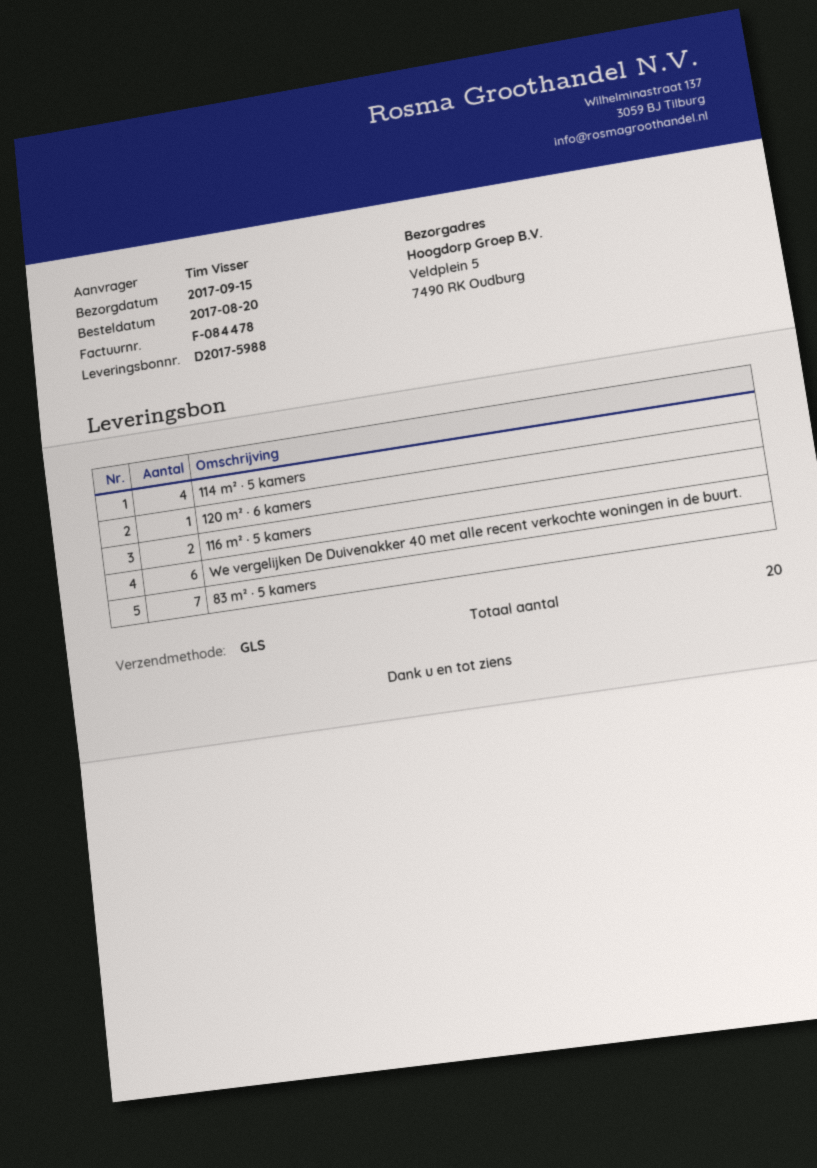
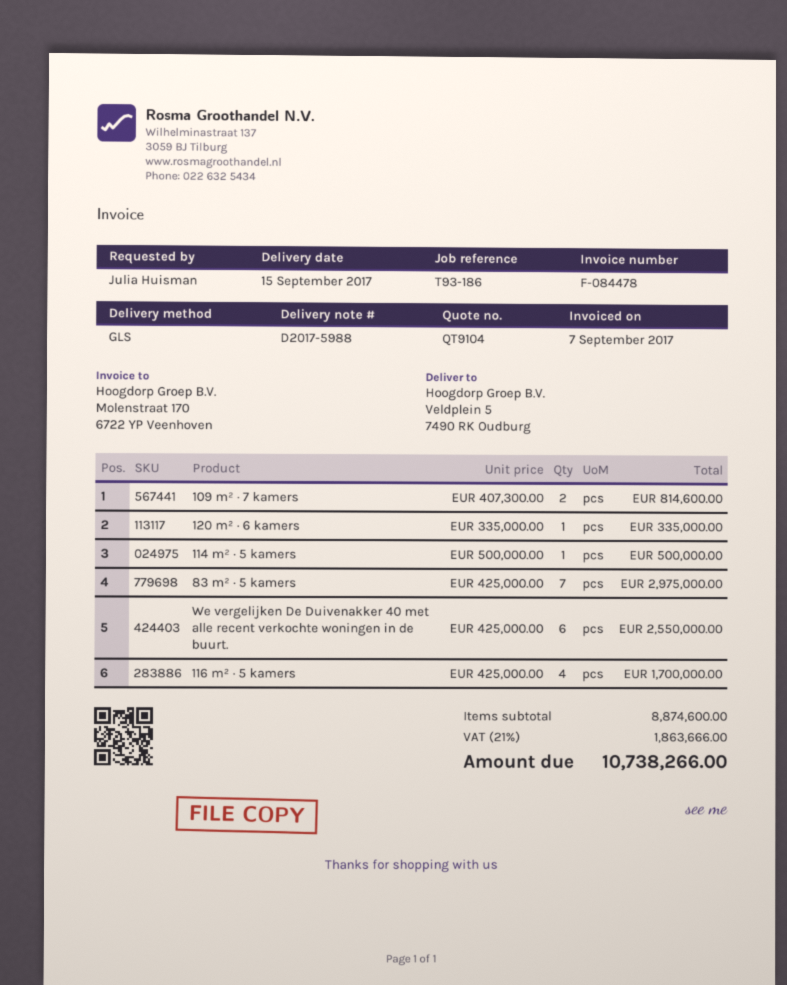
ordered by: Tim Visser -> Julia Huisman
114 m² · 5 kamers: 4 -> 1
116 m² · 5 kamers: 2 -> 4
109 m² · 7 kamers: none -> 2

